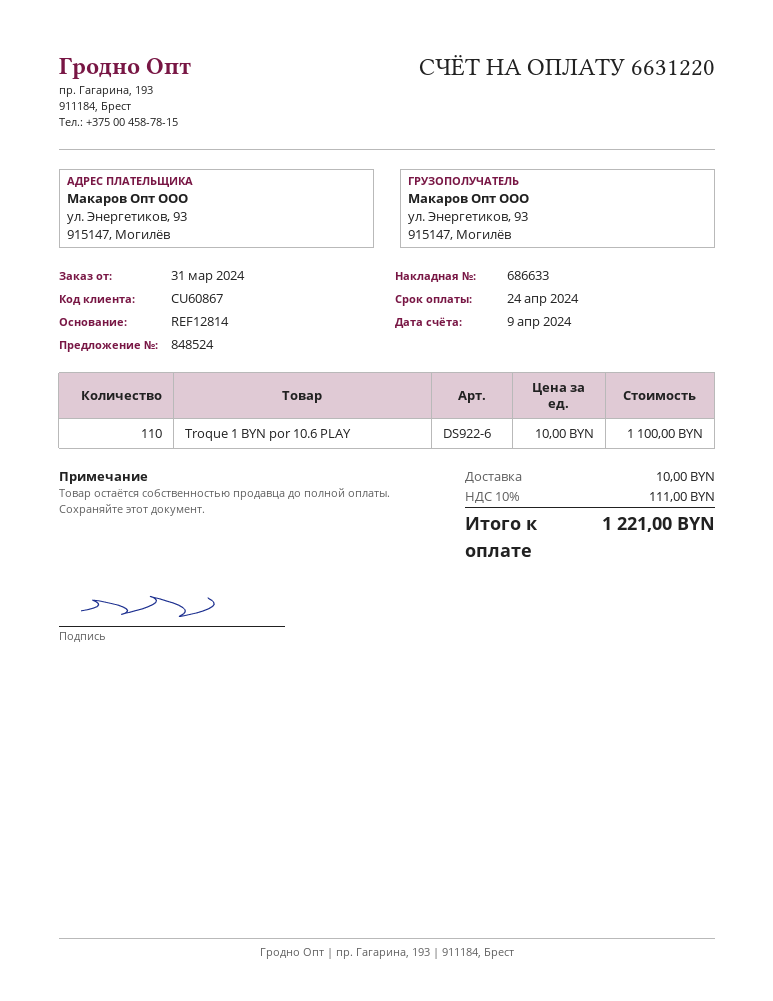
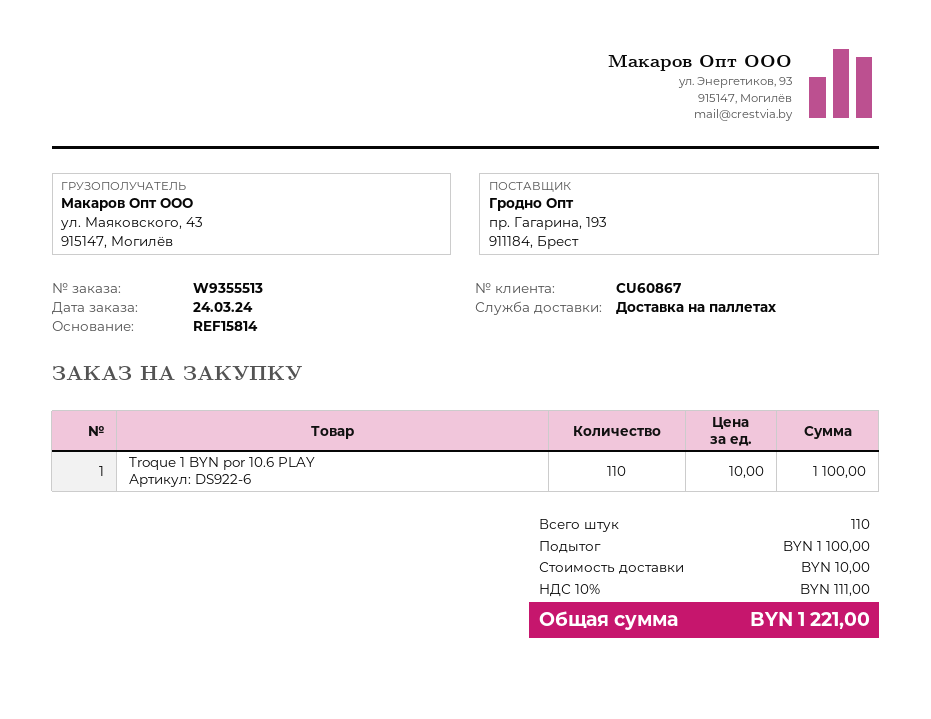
order date: 2024-03-31 -> 2024-03-24
reference: REF12814 -> REF15814
ship to: ул. Энергетиков, 93, 915147, Могилёв -> ул. Маяковского, 43, 915147, Могилёв

